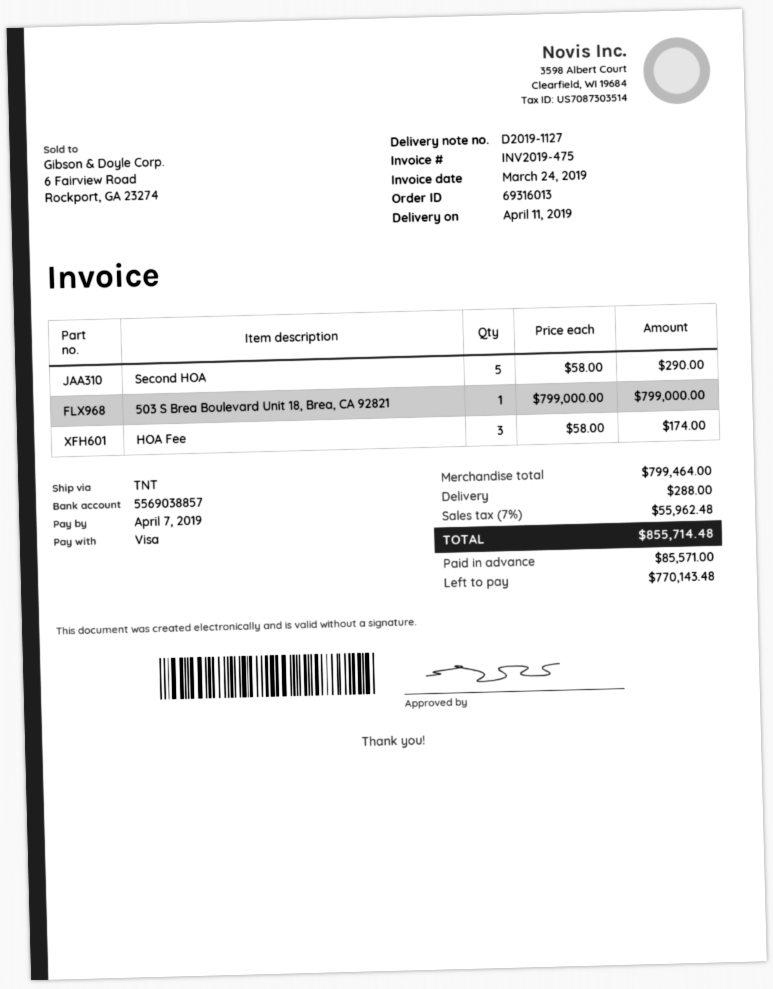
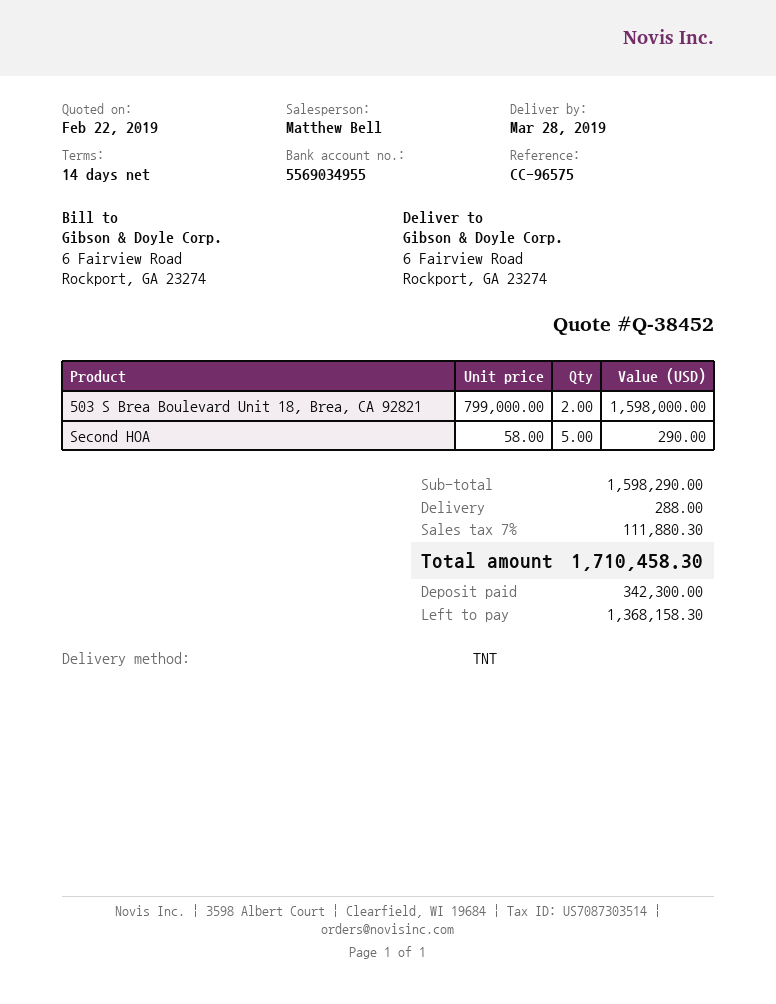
delivery date: 2019-04-11 -> 2019-03-28
bank account: 5569038857 -> 5569034955
503 S Brea Boulevard Unit 18, Brea, CA 92821: 1 x 799000.00 = 799000.00 -> 2 x 799000.00 = 1598000.00
HOA Fee: 3 x 58.00 = 174.00 -> none
subtotal: 799464.00 -> 1598290.00
tax: 7% = 55962.48 -> 7% = 111880.30
total: 855714.48 -> 1710458.30
deposit: 85571.00 -> 342300.00
balance: 770143.48 -> 1368158.30

